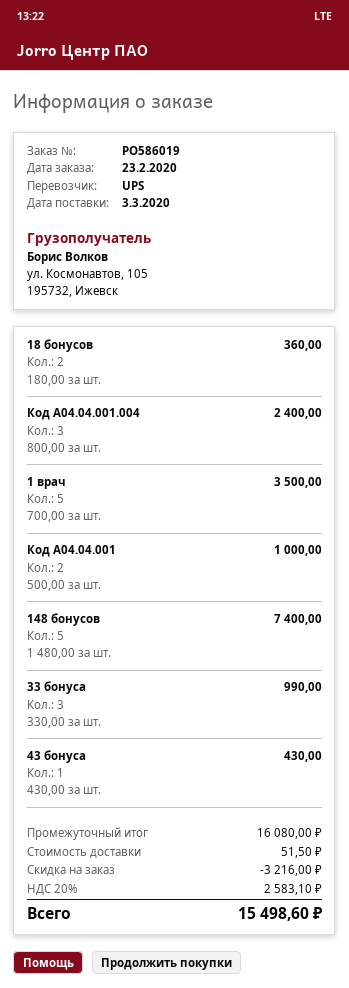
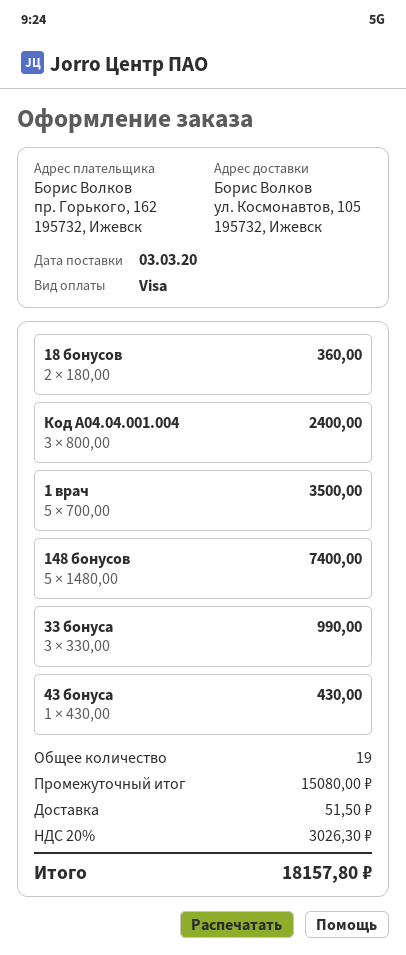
Код A04.04.001: 2 x 500.00 = 1000.00 -> none
subtotal: 16080.00 -> 15080.00
discount: 3216.00 -> none
tax: 20% = 2583.10 -> 20% = 3026.30
total: 15498.60 -> 18157.80

